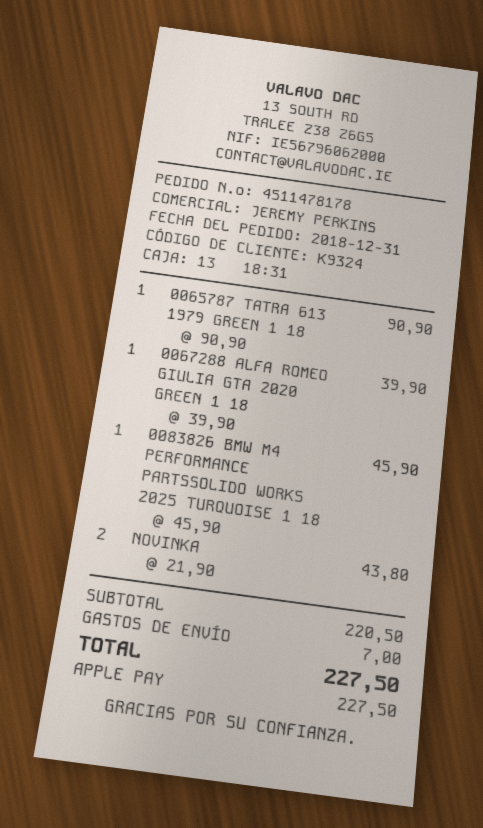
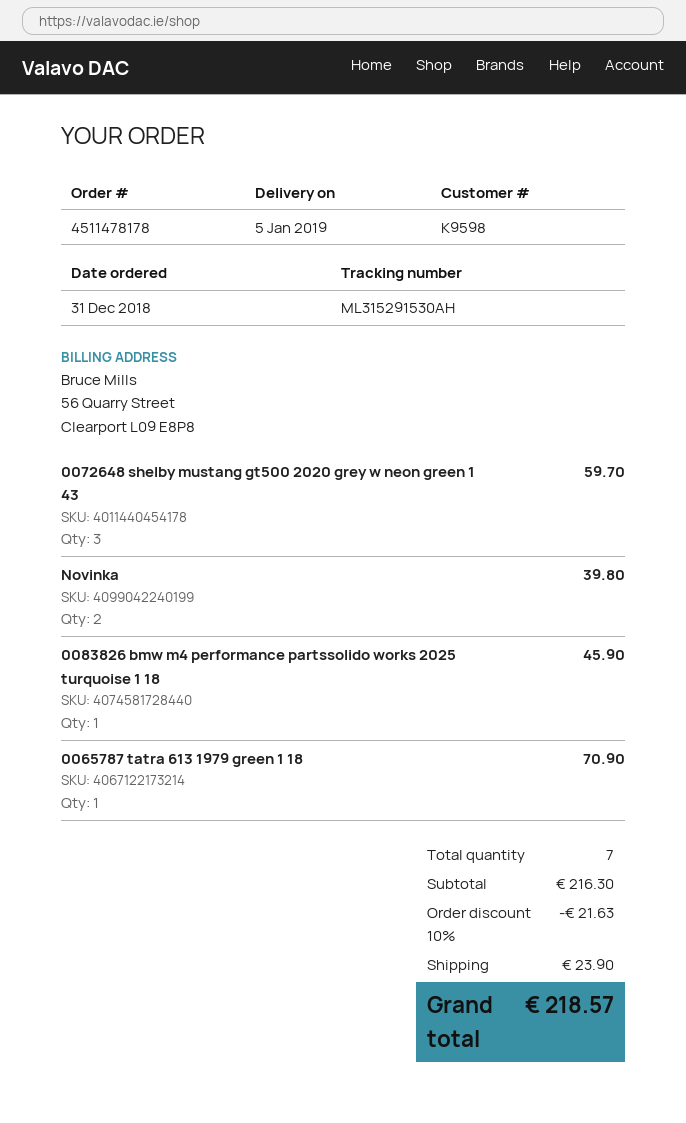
customer number: K9324 -> K9598
0065787 TATRA 613 1979 GREEN 1 18: 1 for 90.90 -> 1 for 70.90
0067288 ALFA ROMEO GIULIA GTA 2020 GREEN 1 18: 1 for 39.90 -> none
NOVINKA: 2 for 43.80 -> 2 for 39.80
0072648 shelby mustang gt500 2020 grey w neon green 1 43: none -> 3 for 59.70
subtotal: 220.50 -> 216.30
discount: none -> 10% = 21.63
shipping: 7.00 -> 23.90
total: 227.50 -> 218.57

